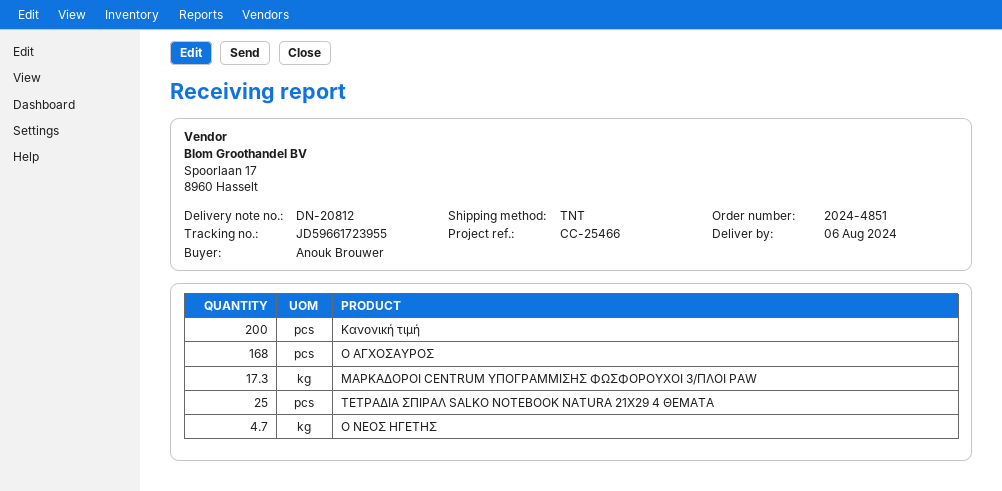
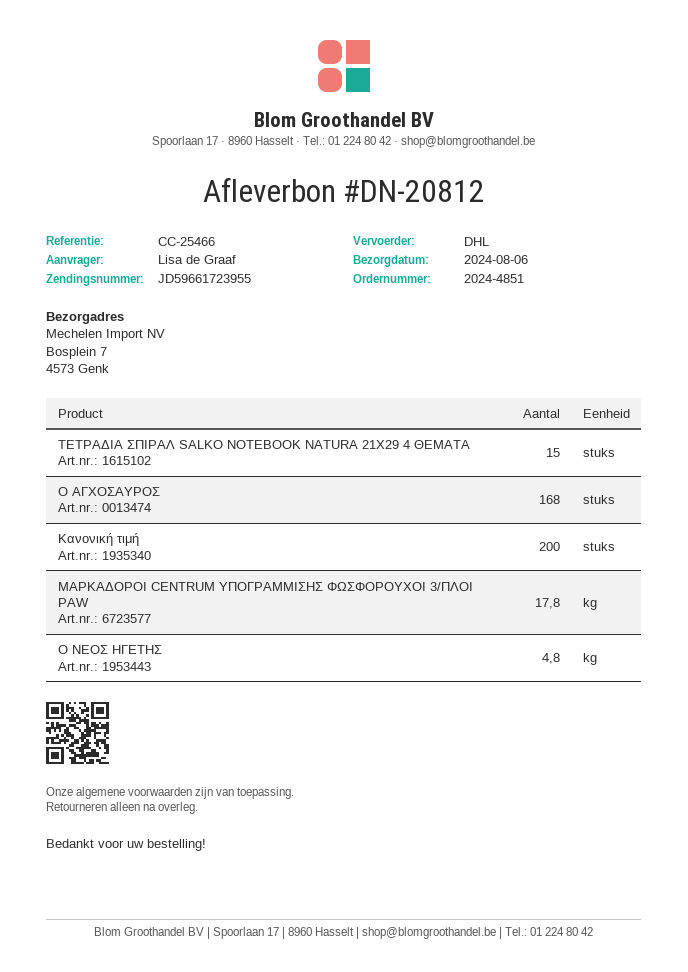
ordered by: Anouk Brouwer -> Lisa de Graaf
shipping method: TNT -> DHL
ΜΑΡΚΑΔΟΡΟΙ CENTRUM ΥΠΟΓΡΑΜΜΙΣΗΣ ΦΩΣΦΟΡΟΥΧΟΙ 3/ΠΛΟΙ PAW: 17.3 -> 17.8
ΤΕΤΡΑΔΙΑ ΣΠΙΡΑΛ SALKO NOTEBOOK NATURA 21Χ29 4 ΘΕΜΑΤΑ: 25 -> 15
Ο ΝΕΟΣ ΗΓΕΤΗΣ: 4.7 -> 4.8

